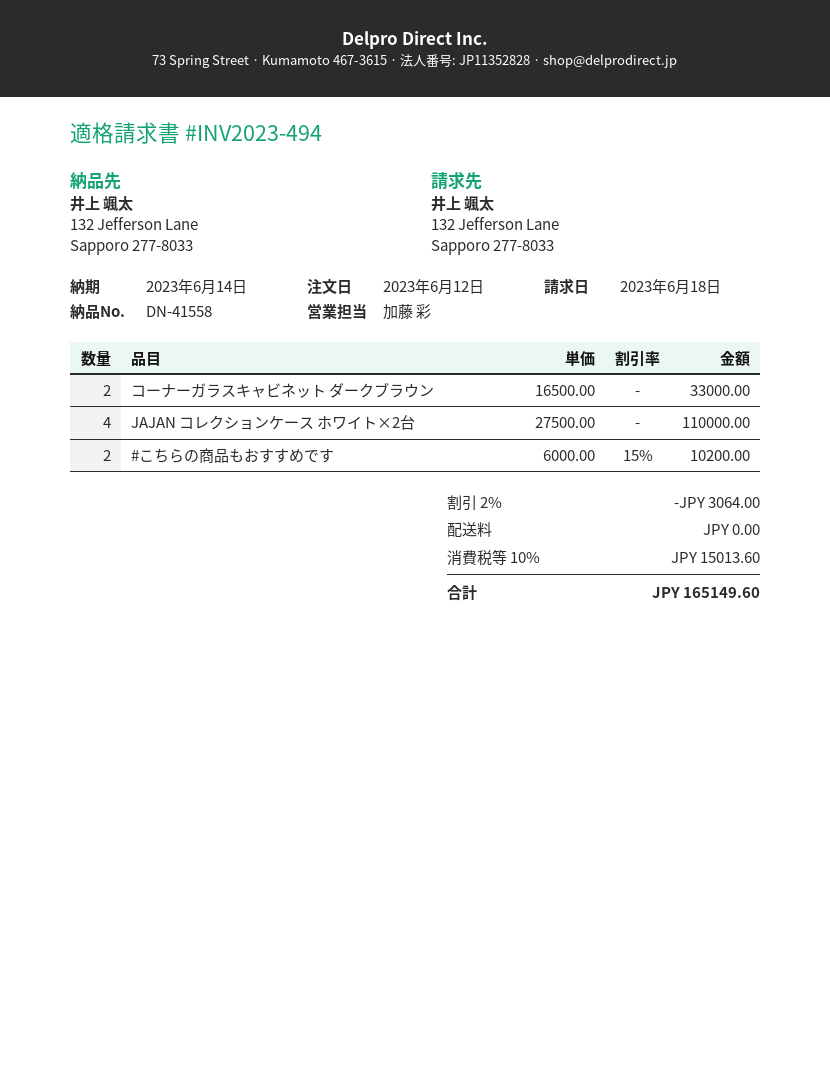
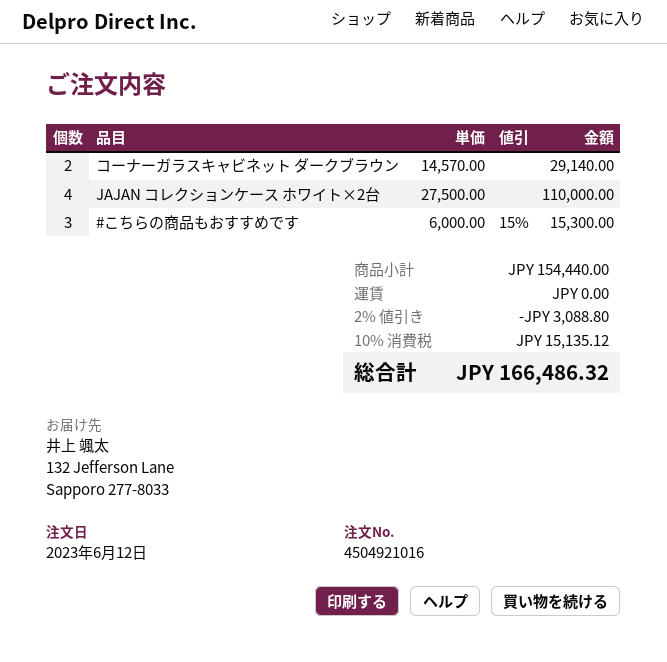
コーナーガラスキャビネット ダークブラウン: 2 x 16500.00 = 33000.00 -> 2 x 14570.00 = 29140.00
#こちらの商品もおすすめです: 2 x 6000.00 - 15% = 10200.00 -> 3 x 6000.00 - 15% = 15300.00
discount: 2% = 3064.00 -> 2% = 3088.80
tax: 10% = 15013.60 -> 10% = 15135.12
total: 165149.60 -> 166486.32

